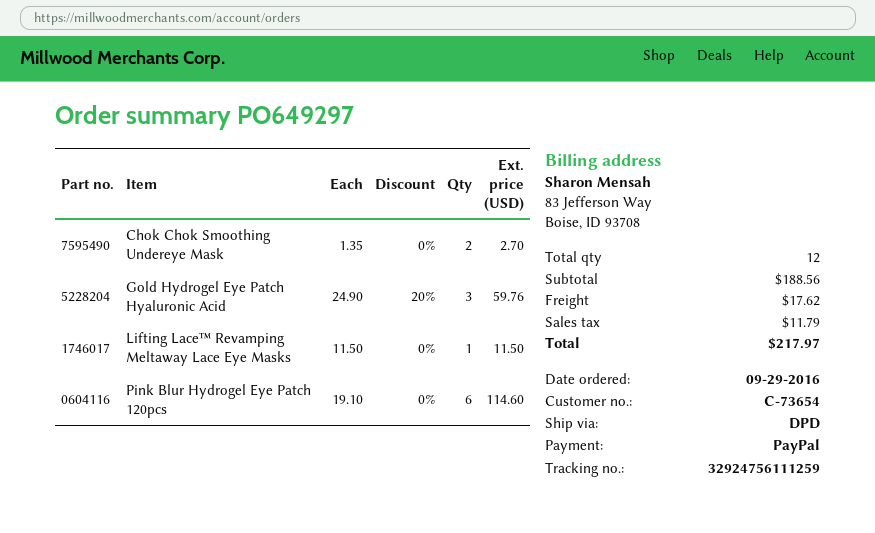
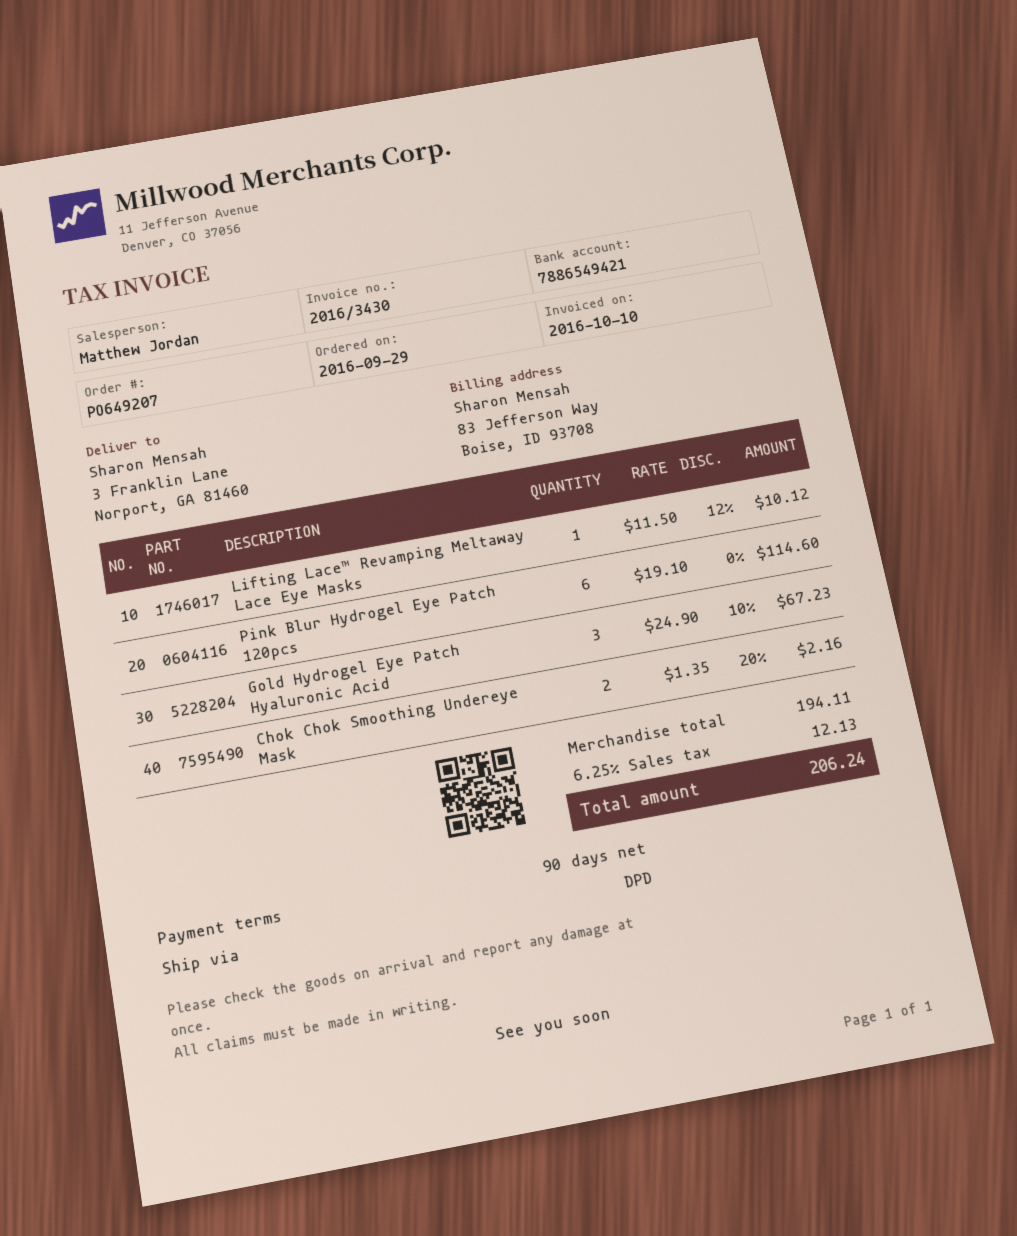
order number: PO649297 -> PO649207
Chok Chok Smoothing Undereye Mask: 2 x 1.35 = 2.70 -> 2 x 1.35 - 20% = 2.16
Gold Hydrogel Eye Patch Hyaluronic Acid: 3 x 24.90 - 20% = 59.76 -> 3 x 24.90 - 10% = 67.23
Lifting Lace™ Revamping Meltaway Lace Eye Masks: 1 x 11.50 = 11.50 -> 1 x 11.50 - 12% = 10.12
subtotal: 188.56 -> 194.11
shipping: 17.62 -> none
tax: 11.79 -> 12.13
total: 217.97 -> 206.24

